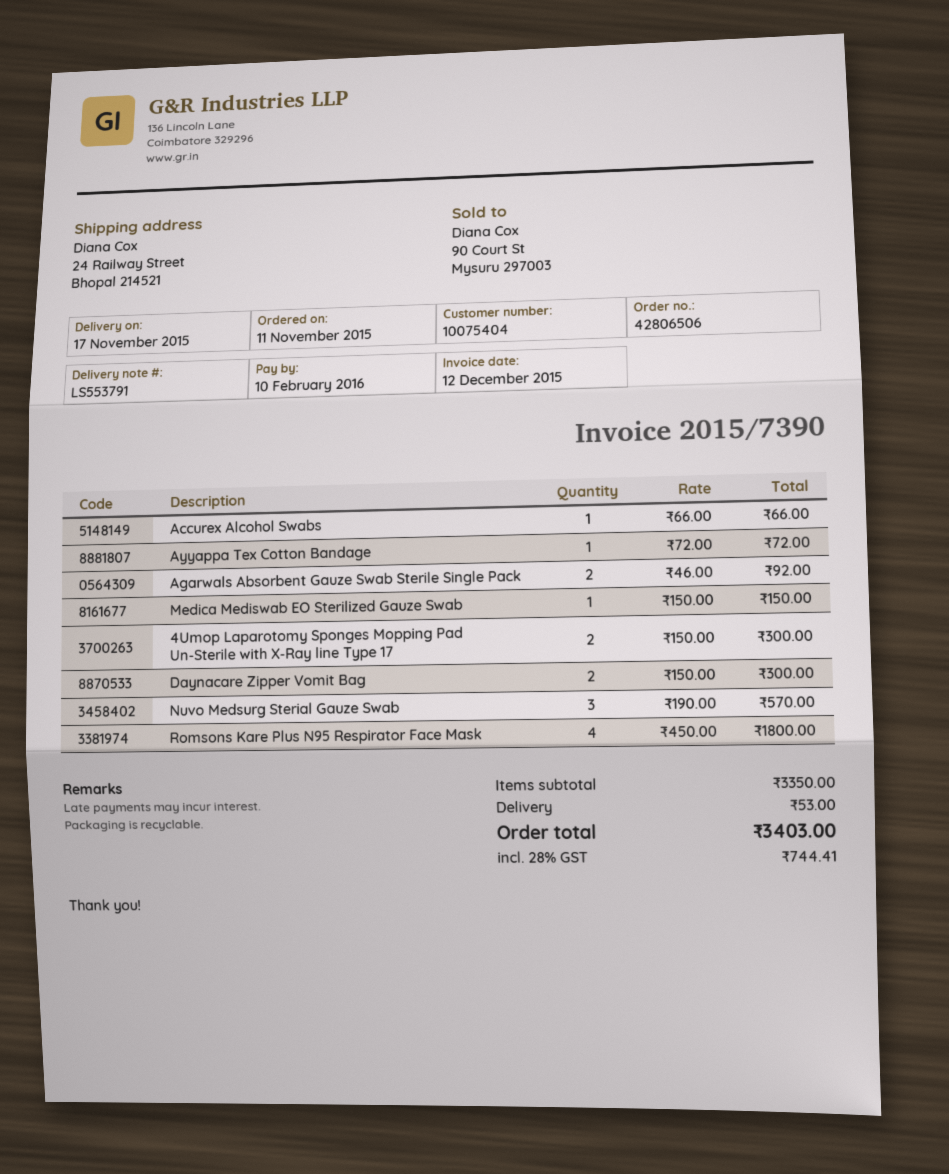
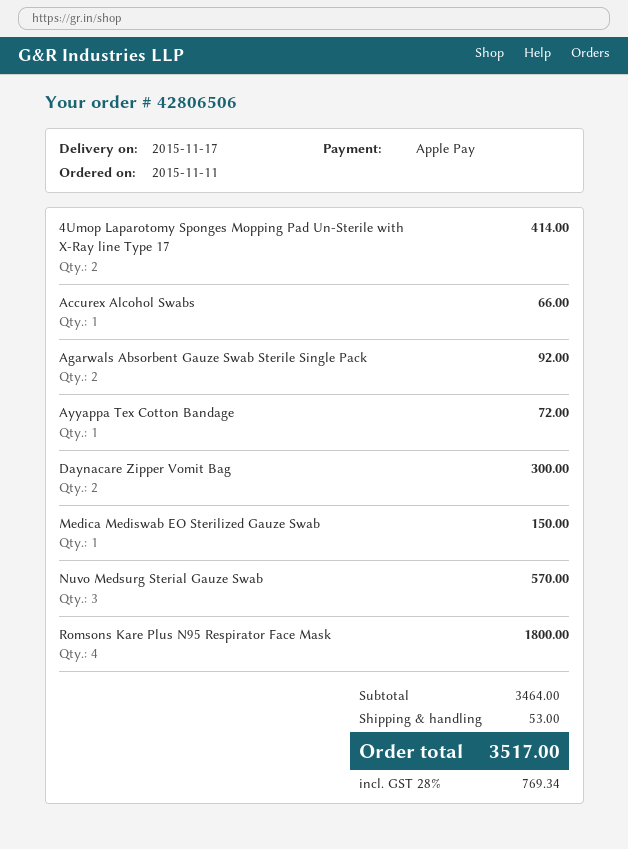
4Umop Laparotomy Sponges Mopping Pad Un-Sterile with X-Ray line Type 17: 2 for 300.00 -> 2 for 414.00
subtotal: 3350.00 -> 3464.00
tax: 28% = 744.41 -> 28% = 769.34
total: 3403.00 -> 3517.00

